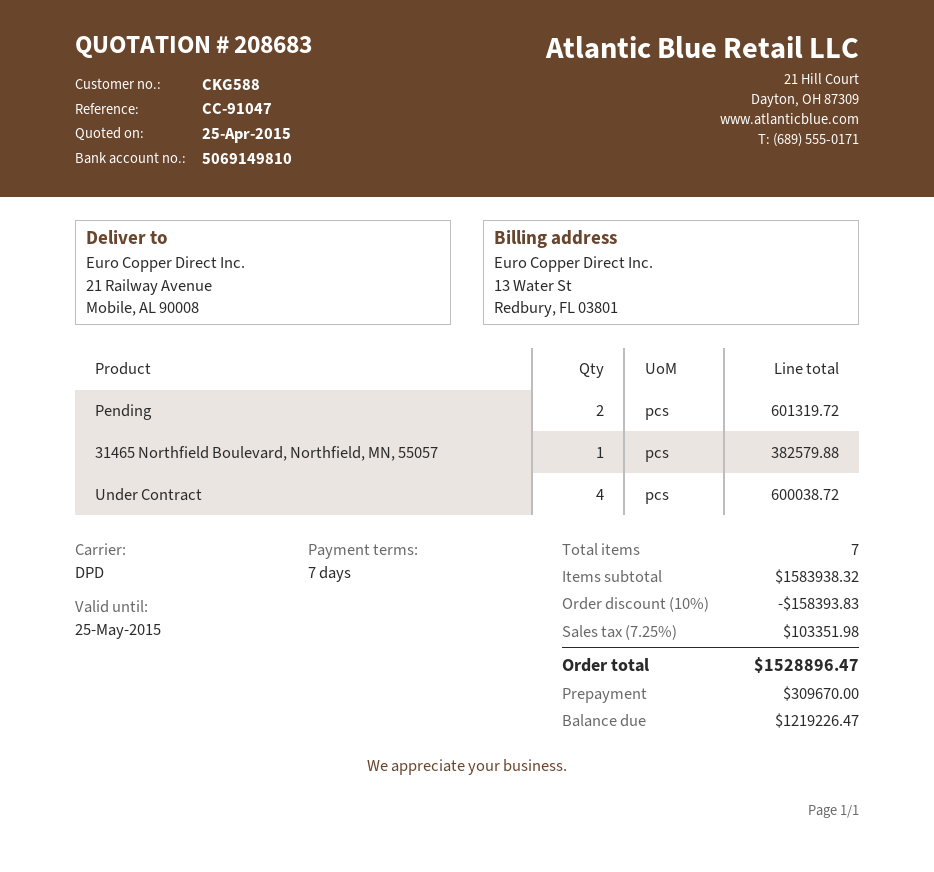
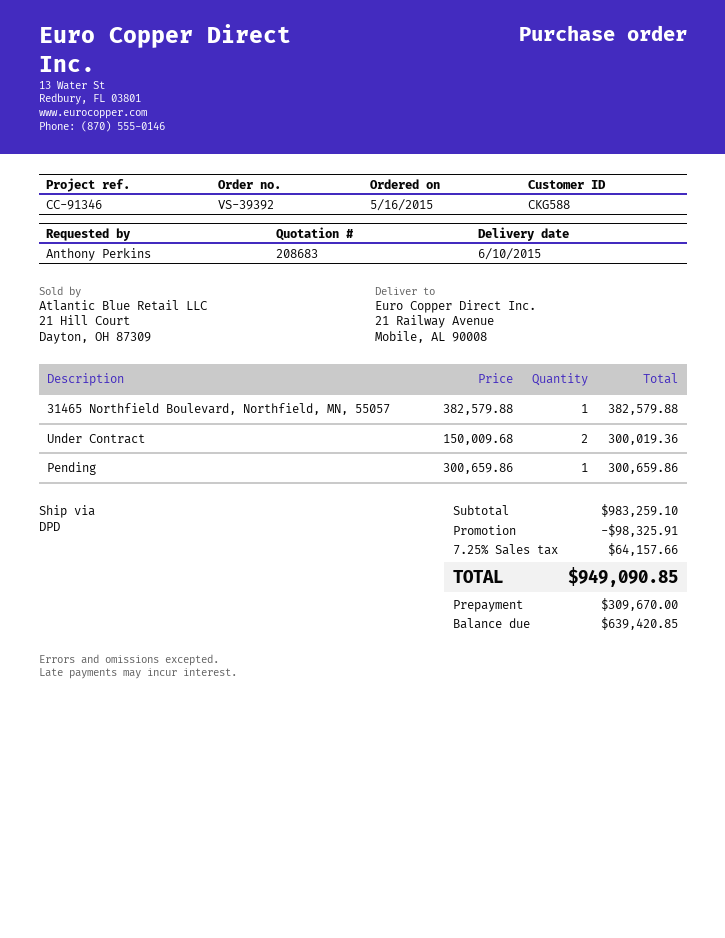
reference: CC-91047 -> CC-91346
Pending: 2 for 601319.72 -> 1 for 300659.86
Under Contract: 4 for 600038.72 -> 2 for 300019.36
subtotal: 1583938.32 -> 983259.10
discount: 158393.83 -> 98325.91
tax: 7.25% = 103351.98 -> 7.25% = 64157.66
total: 1528896.47 -> 949090.85
balance: 1219226.47 -> 639420.85

